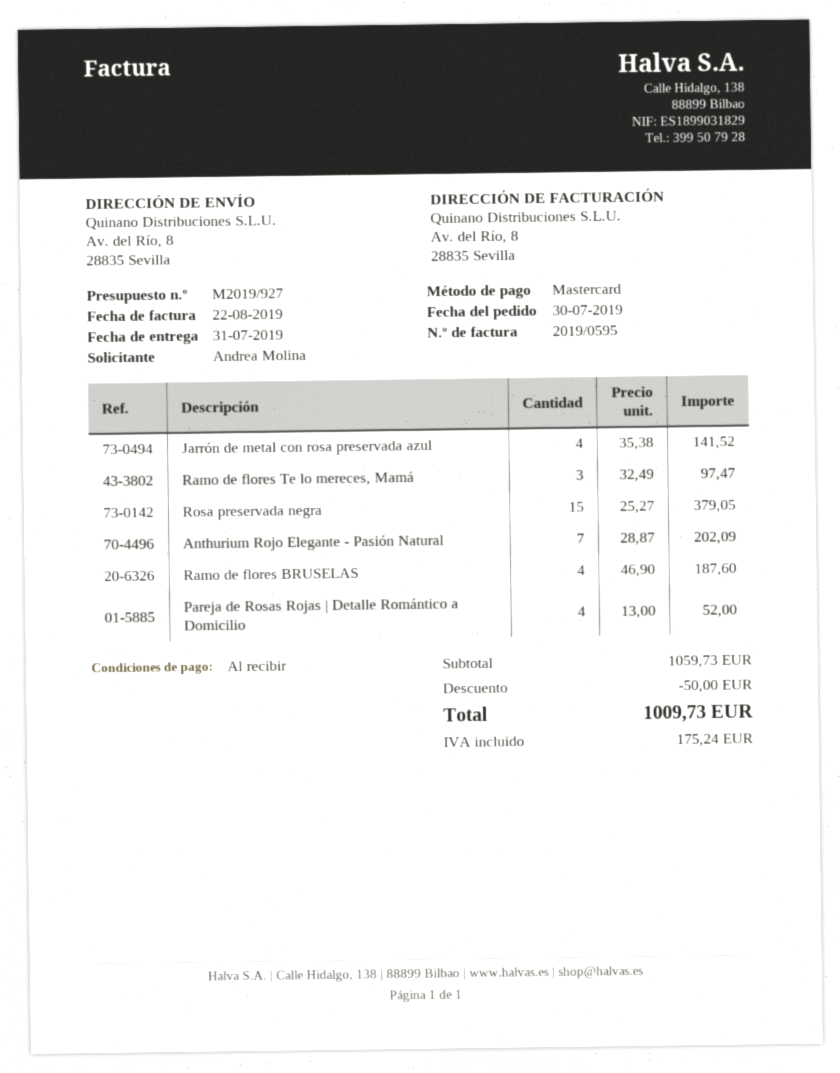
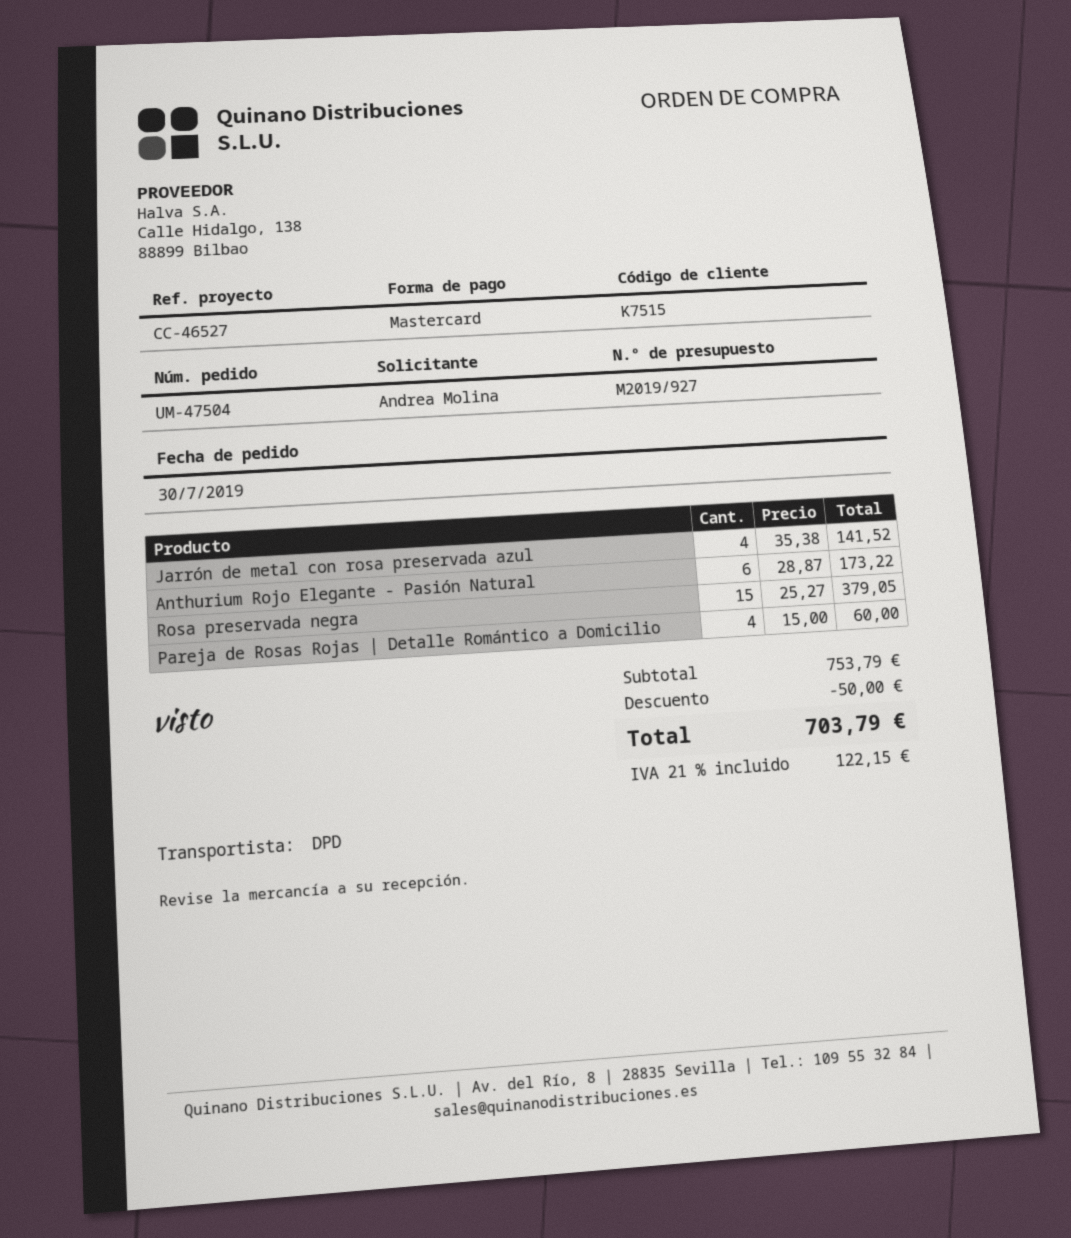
Ramo de flores Te lo mereces, Mamá: 3 x 32.49 = 97.47 -> none
Anthurium Rojo Elegante - Pasión Natural: 7 x 28.87 = 202.09 -> 6 x 28.87 = 173.22
Ramo de flores BRUSELAS: 4 x 46.90 = 187.60 -> none
Pareja de Rosas Rojas | Detalle Romántico a Domicilio: 4 x 13.00 = 52.00 -> 4 x 15.00 = 60.00
subtotal: 1059.73 -> 753.79
tax: 175.24 -> 122.15
total: 1009.73 -> 703.79

